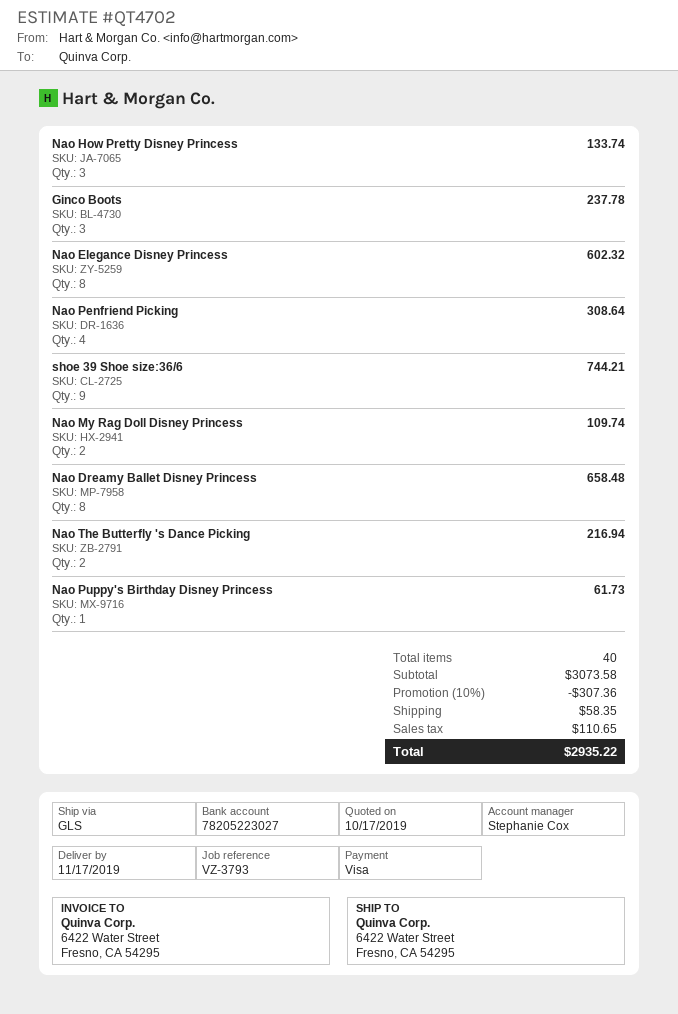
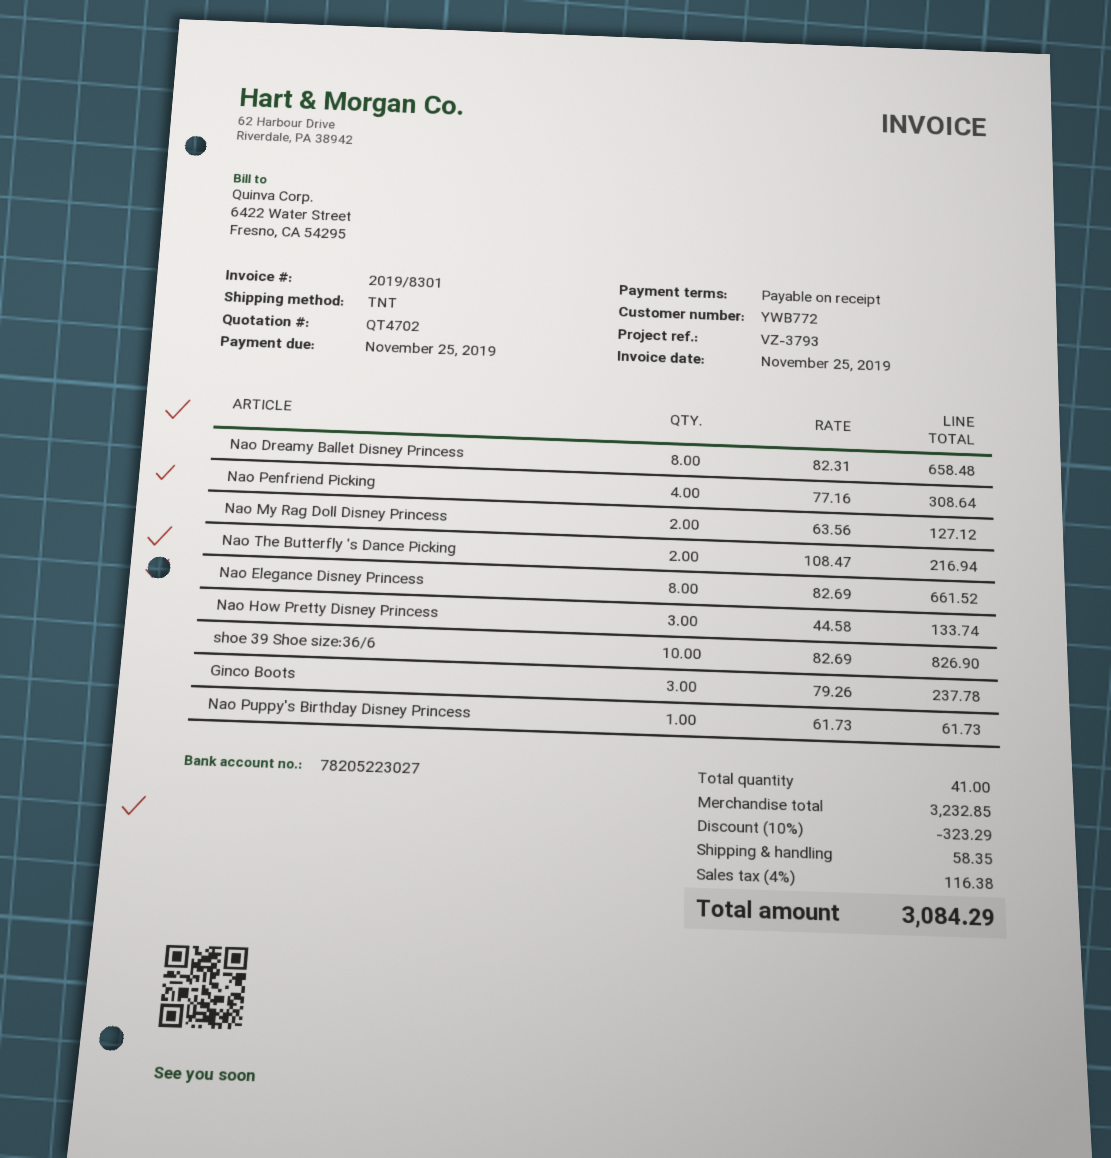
shipping method: GLS -> TNT
Nao Elegance Disney Princess: 8 for 602.32 -> 8 for 661.52
shoe 39 Shoe size:36/6: 9 for 744.21 -> 10 for 826.90
Nao My Rag Doll Disney Princess: 2 for 109.74 -> 2 for 127.12
total quantity: 40 -> 41
subtotal: 3073.58 -> 3232.85
discount: 10% = 307.36 -> 10% = 323.29
tax: 110.65 -> 116.38
total: 2935.22 -> 3084.29

